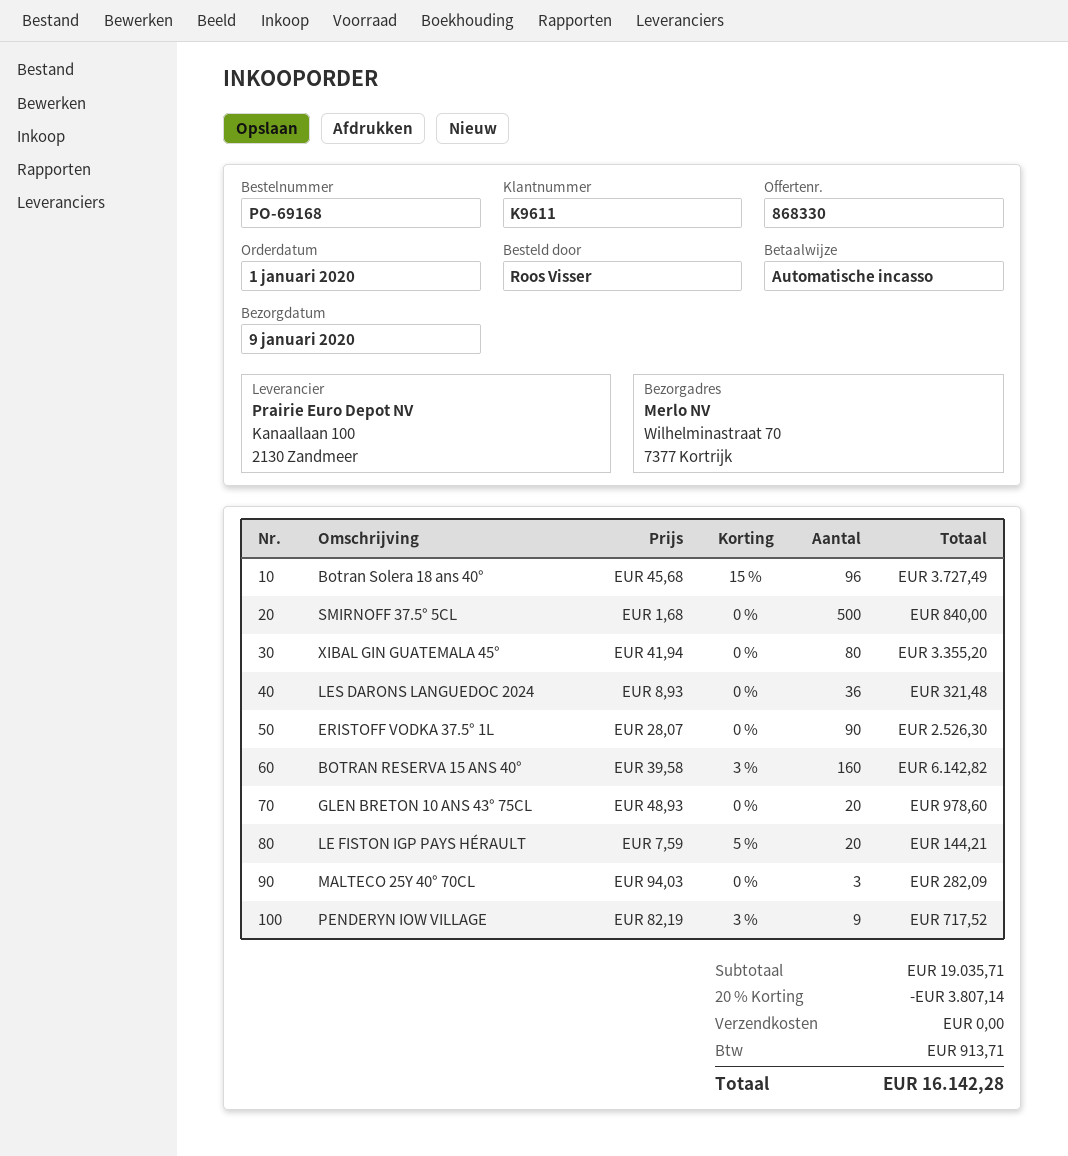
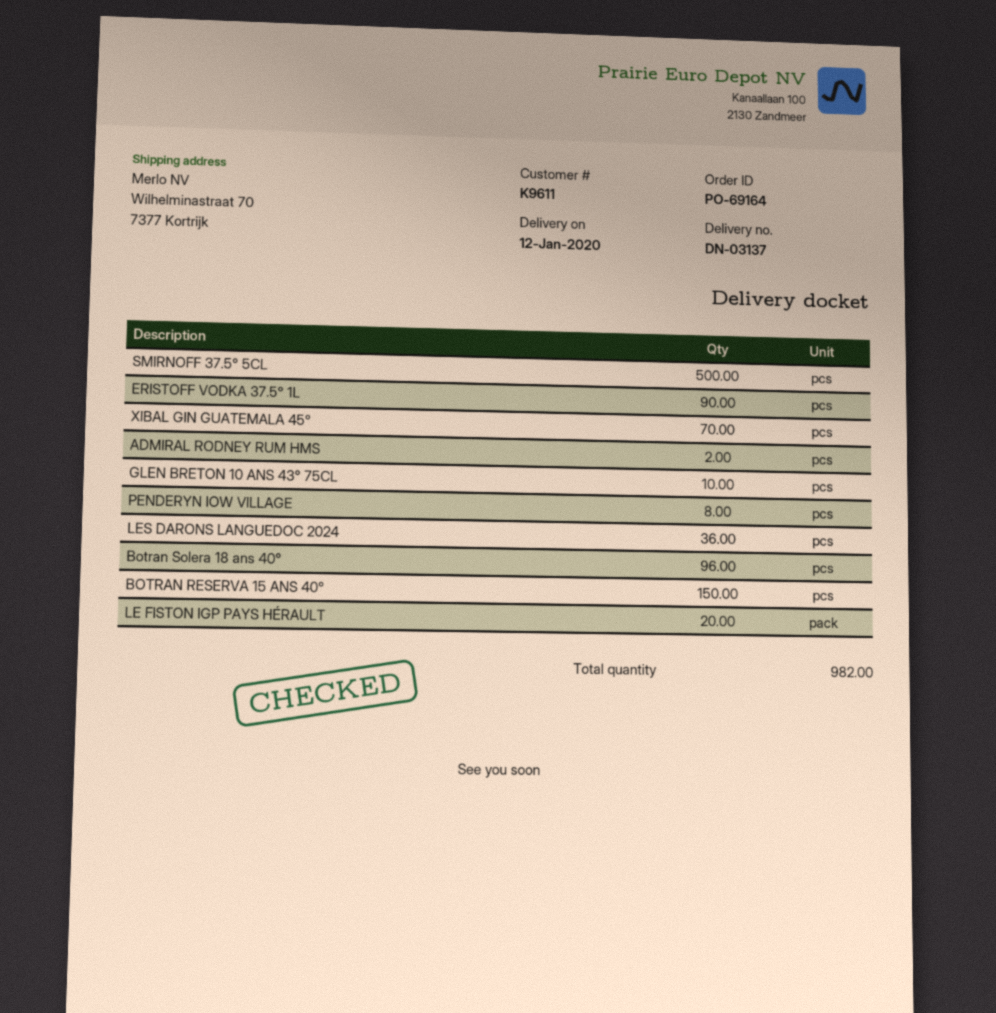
order number: PO-69168 -> PO-69164
delivery date: 2020-01-09 -> 2020-01-12
XIBAL GIN GUATEMALA 45°: 80 -> 70
BOTRAN RESERVA 15 ANS 40°: 160 -> 150
GLEN BRETON 10 ANS 43° 75CL: 20 -> 10
MALTECO 25Y 40° 70CL: 3 -> none
PENDERYN IOW VILLAGE: 9 -> 8
ADMIRAL RODNEY RUM HMS: none -> 2

